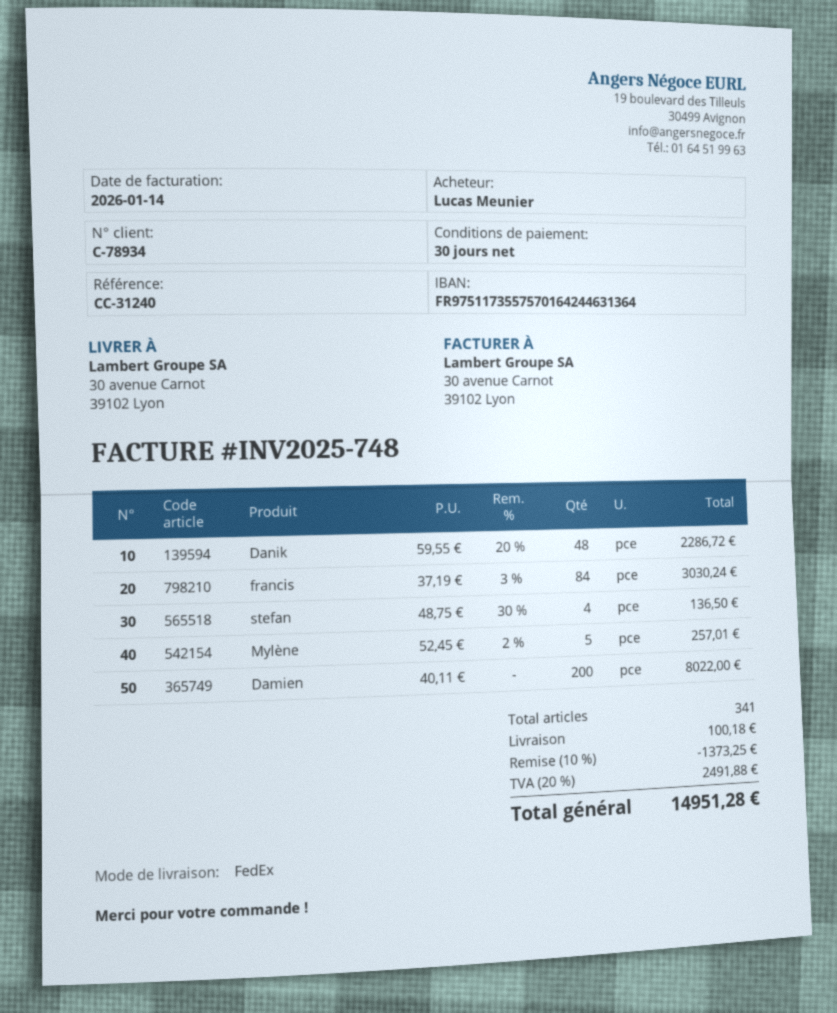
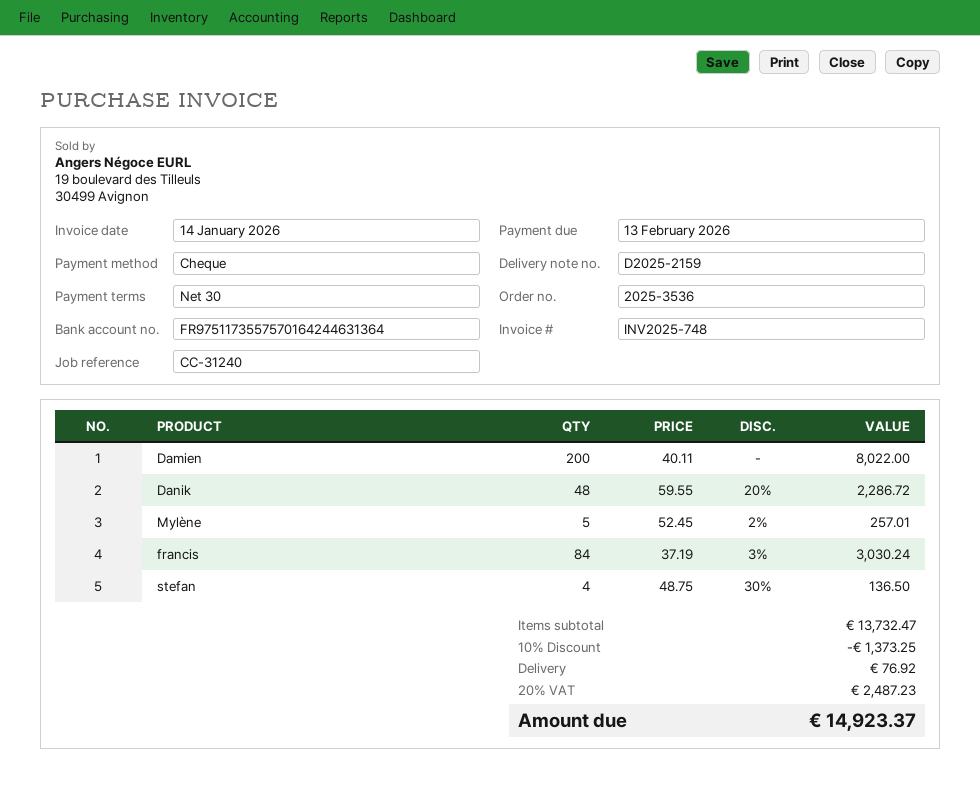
shipping: 100.18 -> 76.92
tax: 20% = 2491.88 -> 20% = 2487.23
total: 14951.28 -> 14923.37

